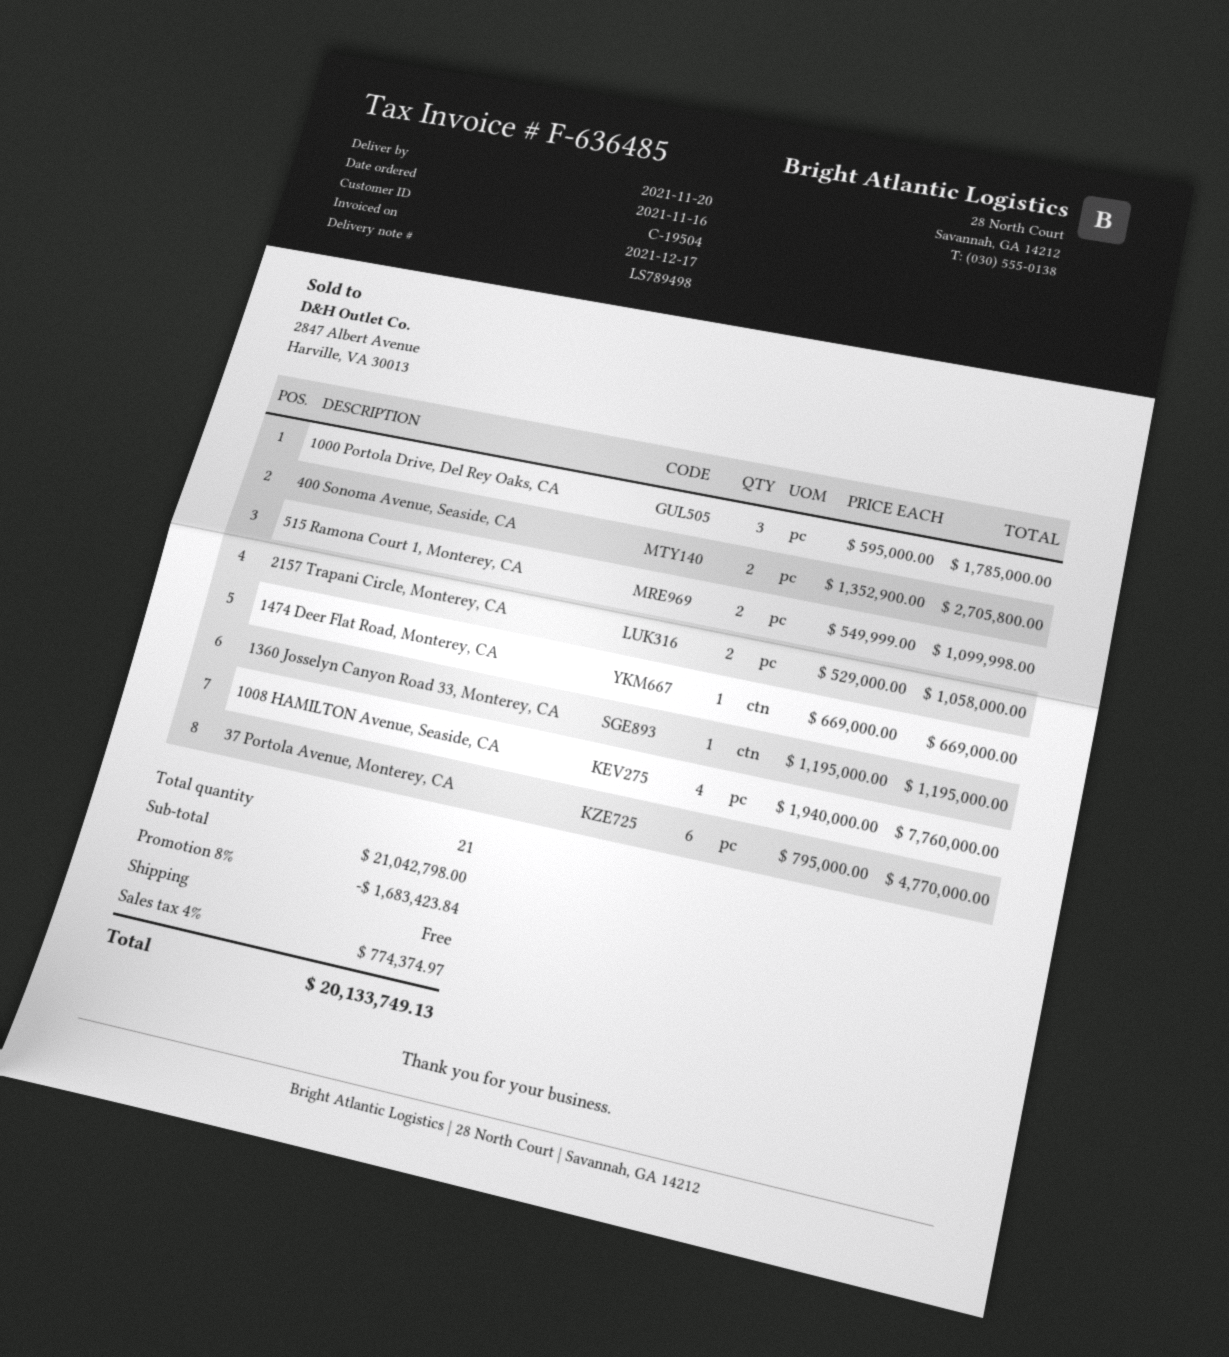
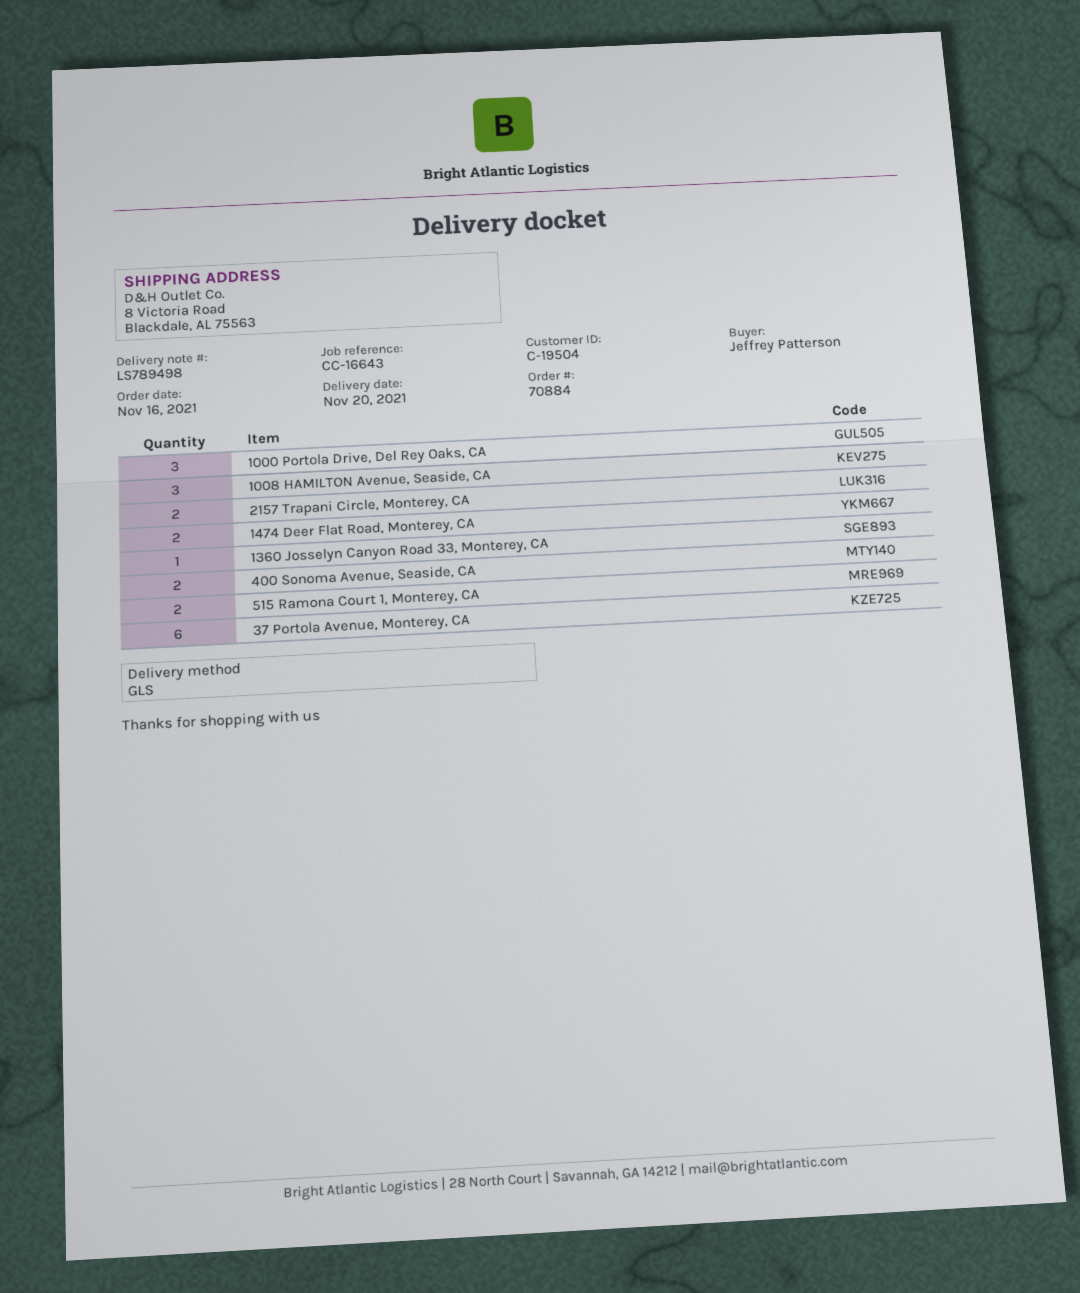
1474 Deer Flat Road, Monterey, CA: 1 -> 2
1008 HAMILTON Avenue, Seaside, CA: 4 -> 3

